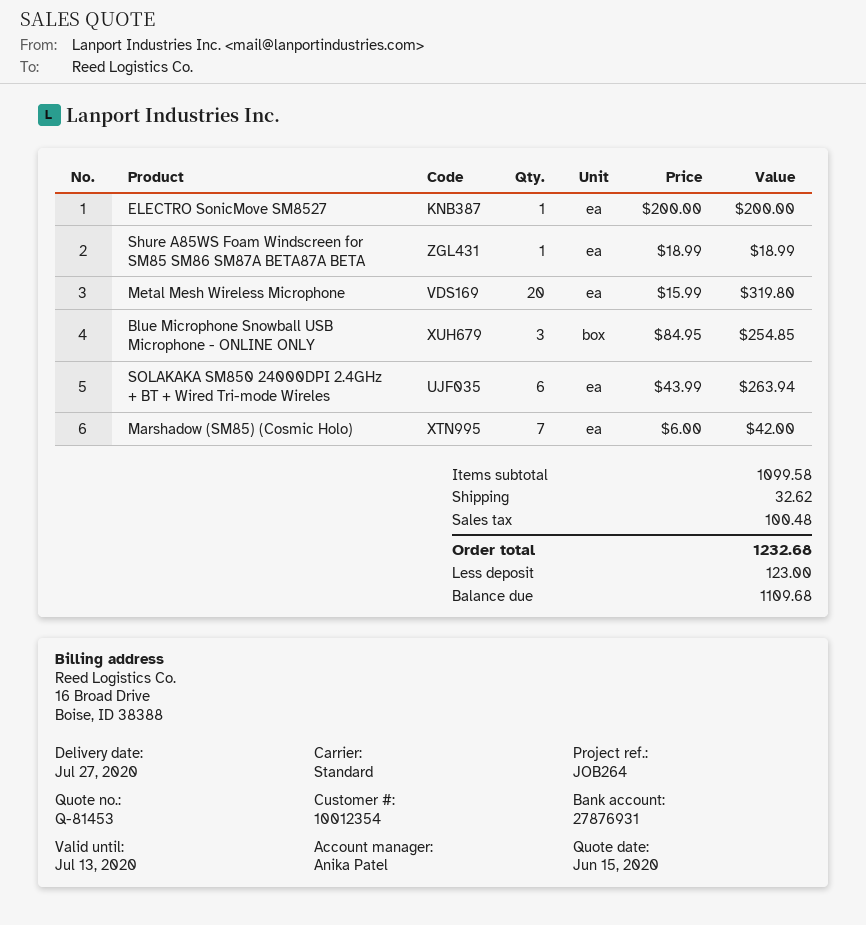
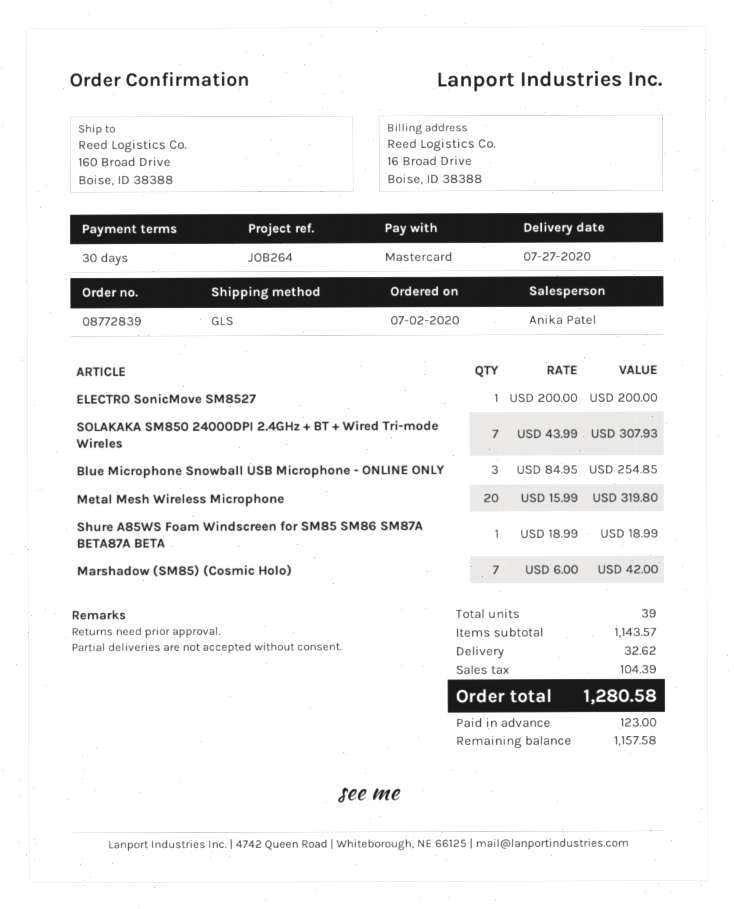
shipping method: standard -> GLS
SOLAKAKA SM850 24000DPI 2.4GHz + BT + Wired Tri-mode Wireles: 6 x 43.99 = 263.94 -> 7 x 43.99 = 307.93
subtotal: 1099.58 -> 1143.57
tax: 100.48 -> 104.39
total: 1232.68 -> 1280.58
balance: 1109.68 -> 1157.58

